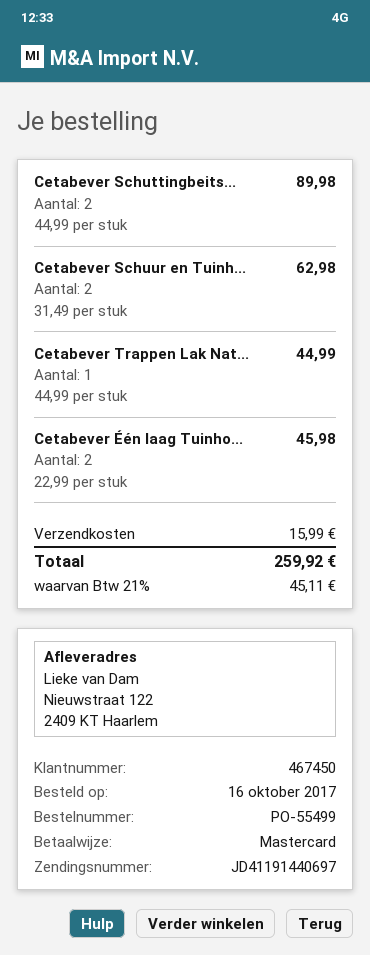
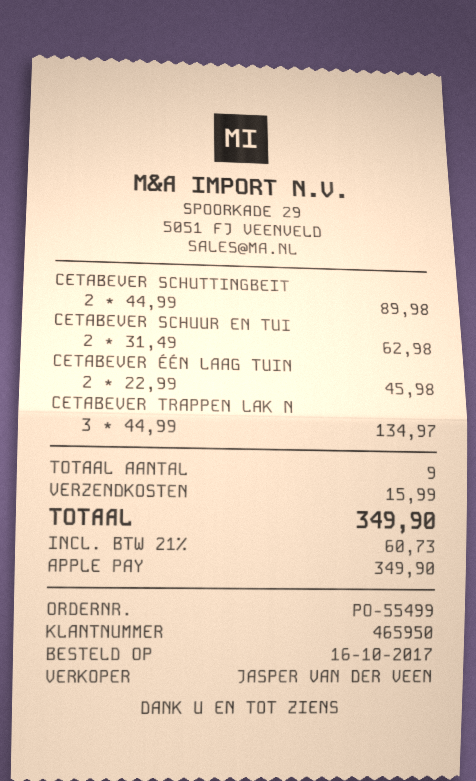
customer number: 467450 -> 465950
payment method: Mastercard -> Apple Pay
Cetabever Trappen Lak Nat...: 1 x 44.99 = 44.99 -> 3 x 44.99 = 134.97
tax: 21% = 45.11 -> 21% = 60.73
total: 259.92 -> 349.90

